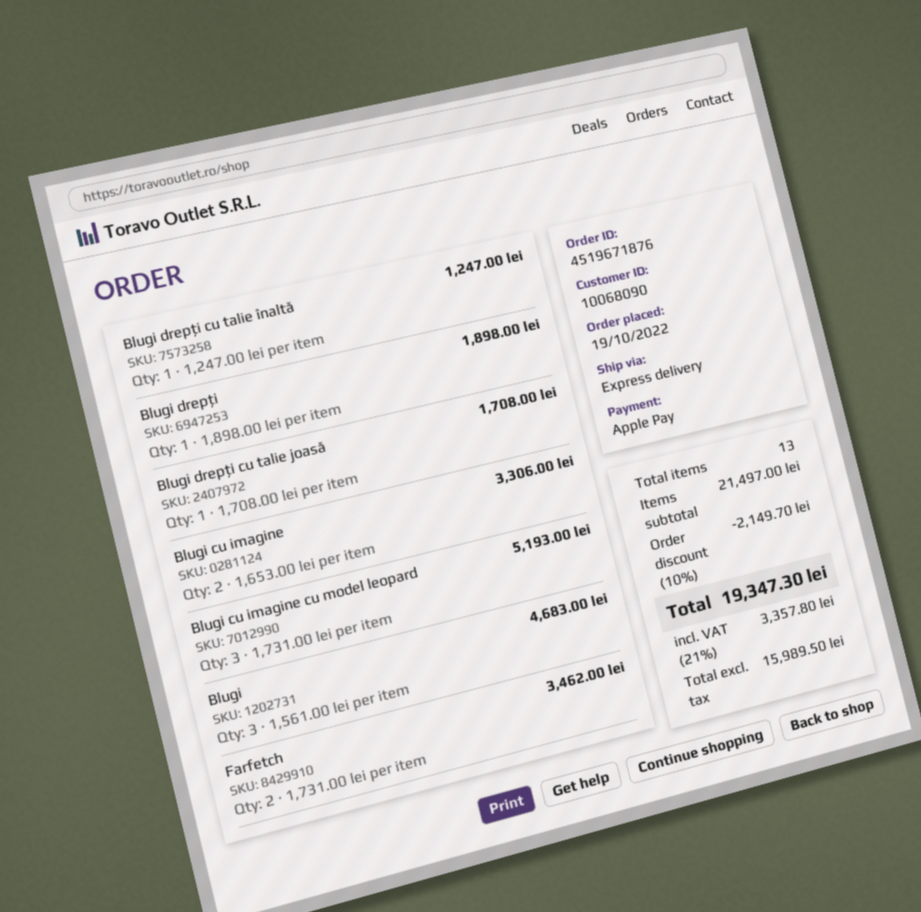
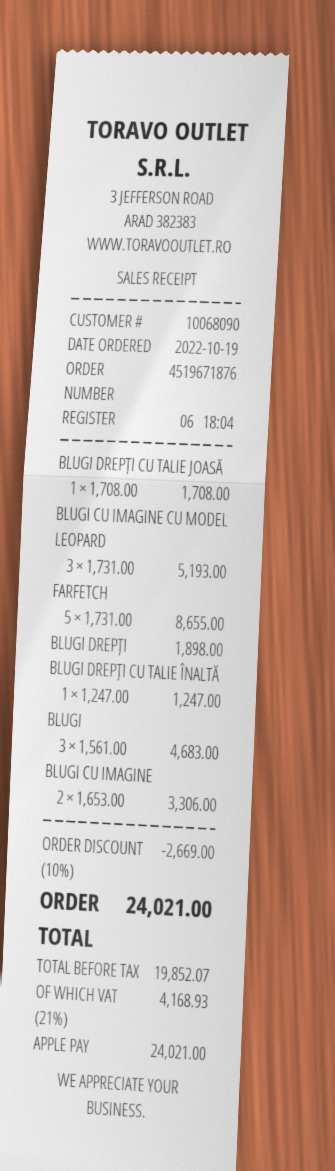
Farfetch: 2 x 1731.00 = 3462.00 -> 5 x 1731.00 = 8655.00
discount: 10% = 2149.70 -> 10% = 2669.00
net: 15989.50 -> 19852.07
tax: 21% = 3357.80 -> 21% = 4168.93
total: 19347.30 -> 24021.00

